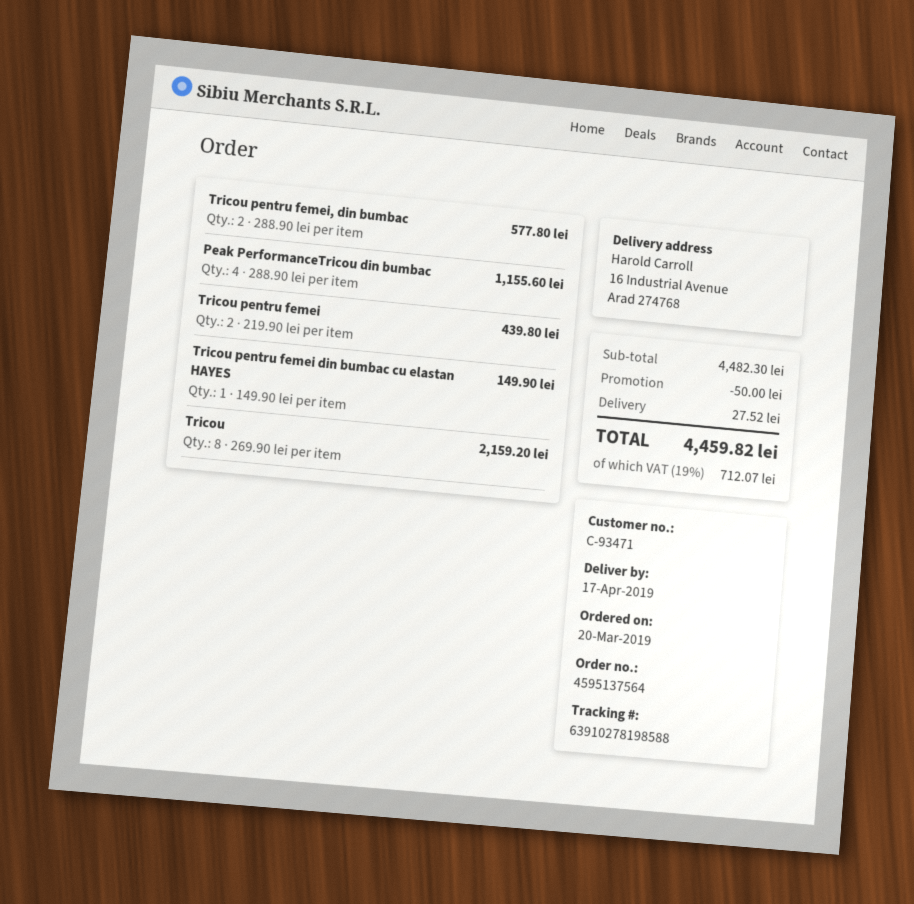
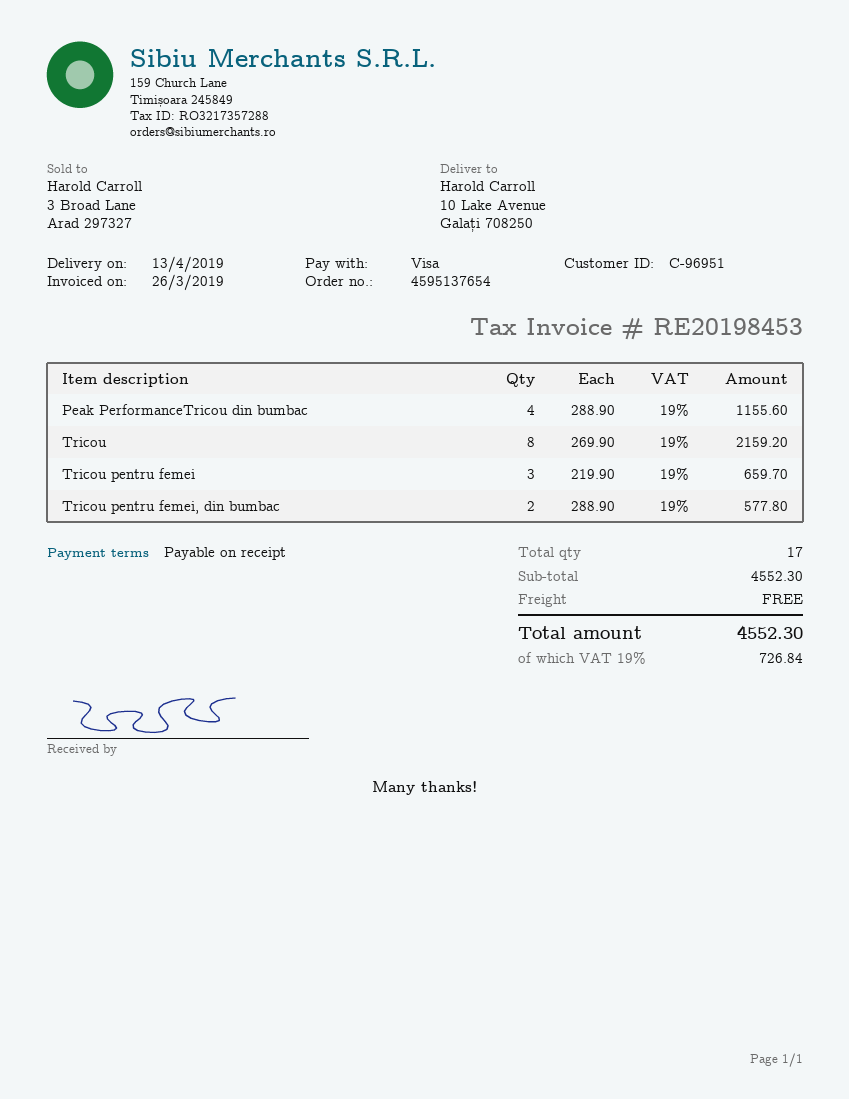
order number: 4595137564 -> 4595137654
delivery date: 2019-04-17 -> 2019-04-13
customer number: C-93471 -> C-96951
ship to: 16 Industrial Avenue, Arad 274768 -> 10 Lake Avenue, Galați 708250
Tricou pentru femei: 2 x 219.90 = 439.80 -> 3 x 219.90 = 659.70
Tricou pentru femei din bumbac cu elastan HAYES: 1 x 149.90 = 149.90 -> none
subtotal: 4482.30 -> 4552.30
discount: 50.00 -> none
shipping: 27.52 -> 0.00
tax: 19% = 712.07 -> 19% = 726.84
total: 4459.82 -> 4552.30

